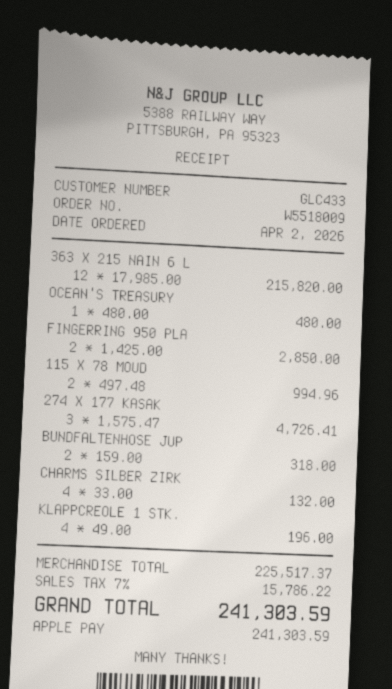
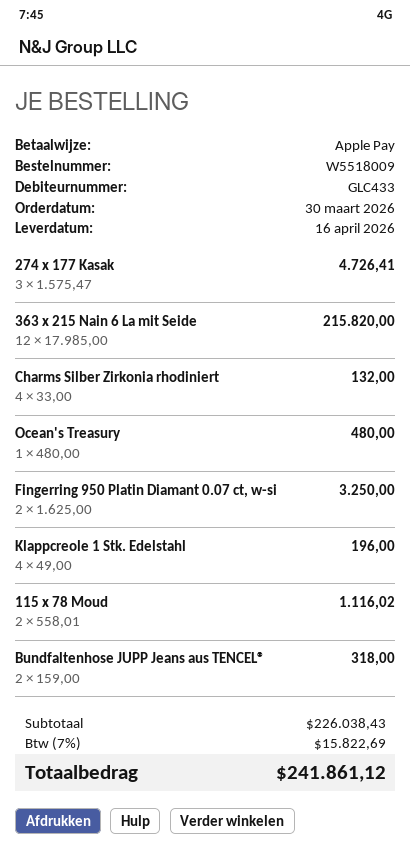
order date: 2026-04-02 -> 2026-03-30
FINGERRING 950 PLA: 2 x 1425.00 = 2850.00 -> 2 x 1625.00 = 3250.00
115 X 78 MOUD: 2 x 497.48 = 994.96 -> 2 x 558.01 = 1116.02
subtotal: 225517.37 -> 226038.43
tax: 7% = 15786.22 -> 7% = 15822.69
total: 241303.59 -> 241861.12

